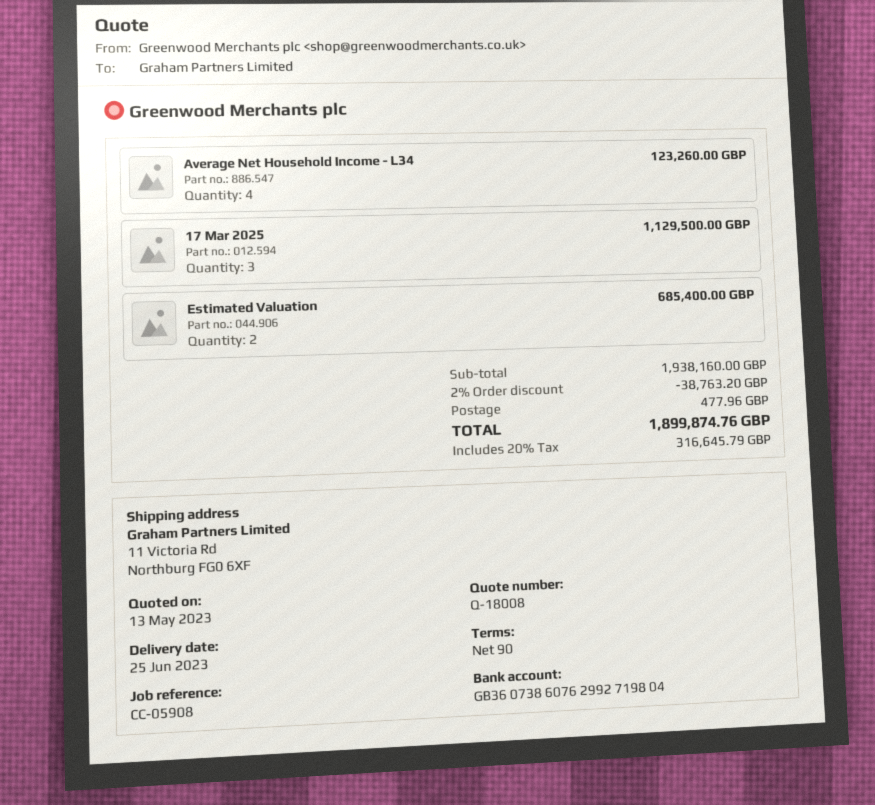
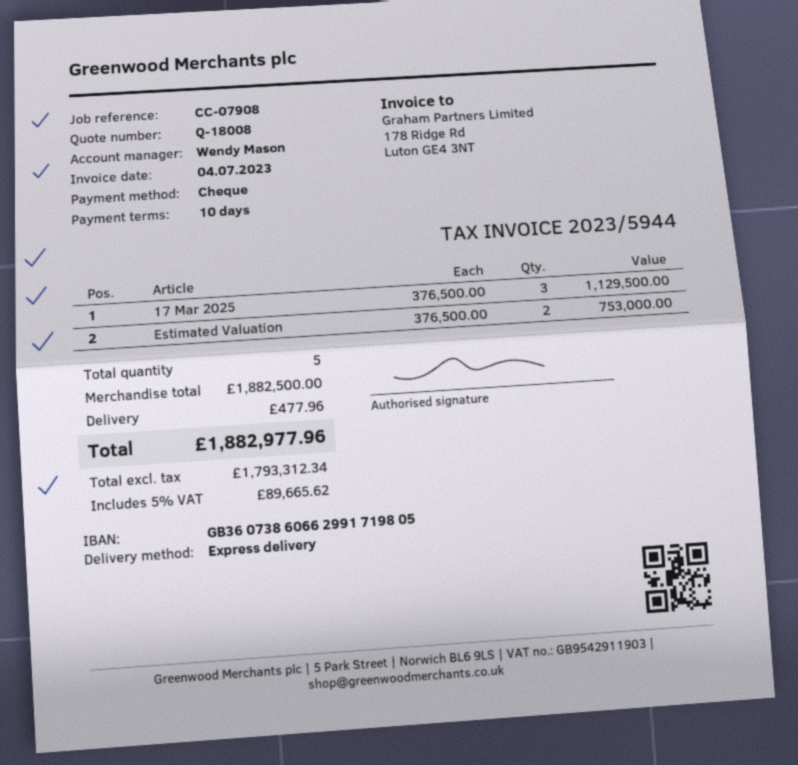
payment terms: 90 days -> 10 days
reference: CC-05908 -> CC-07908
bank account: GB36073860762992719804 -> GB36073860662991719805
Average Net Household Income - L34: 4 for 123260.00 -> none
Estimated Valuation: 2 for 685400.00 -> 2 for 753000.00
subtotal: 1938160.00 -> 1882500.00
discount: 2% = 38763.20 -> none
tax: 20% = 316645.79 -> 5% = 89665.62
total: 1899874.76 -> 1882977.96

